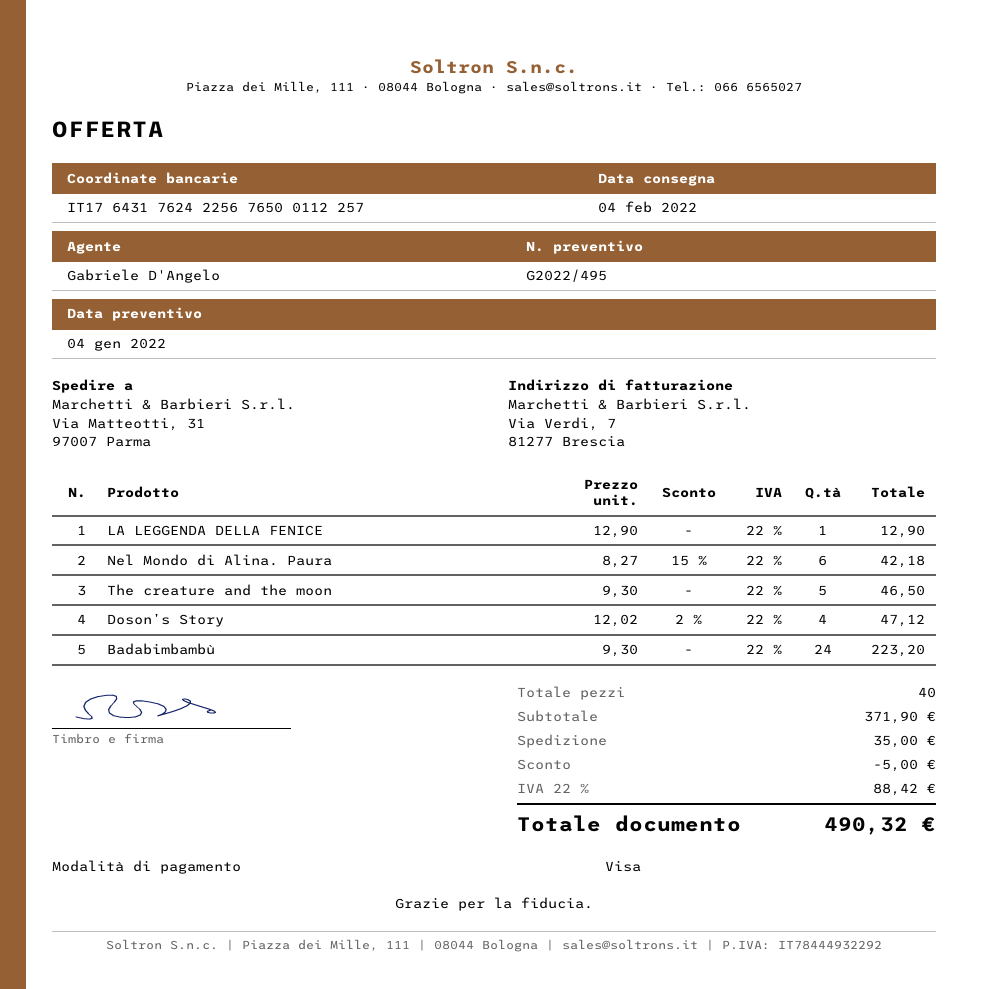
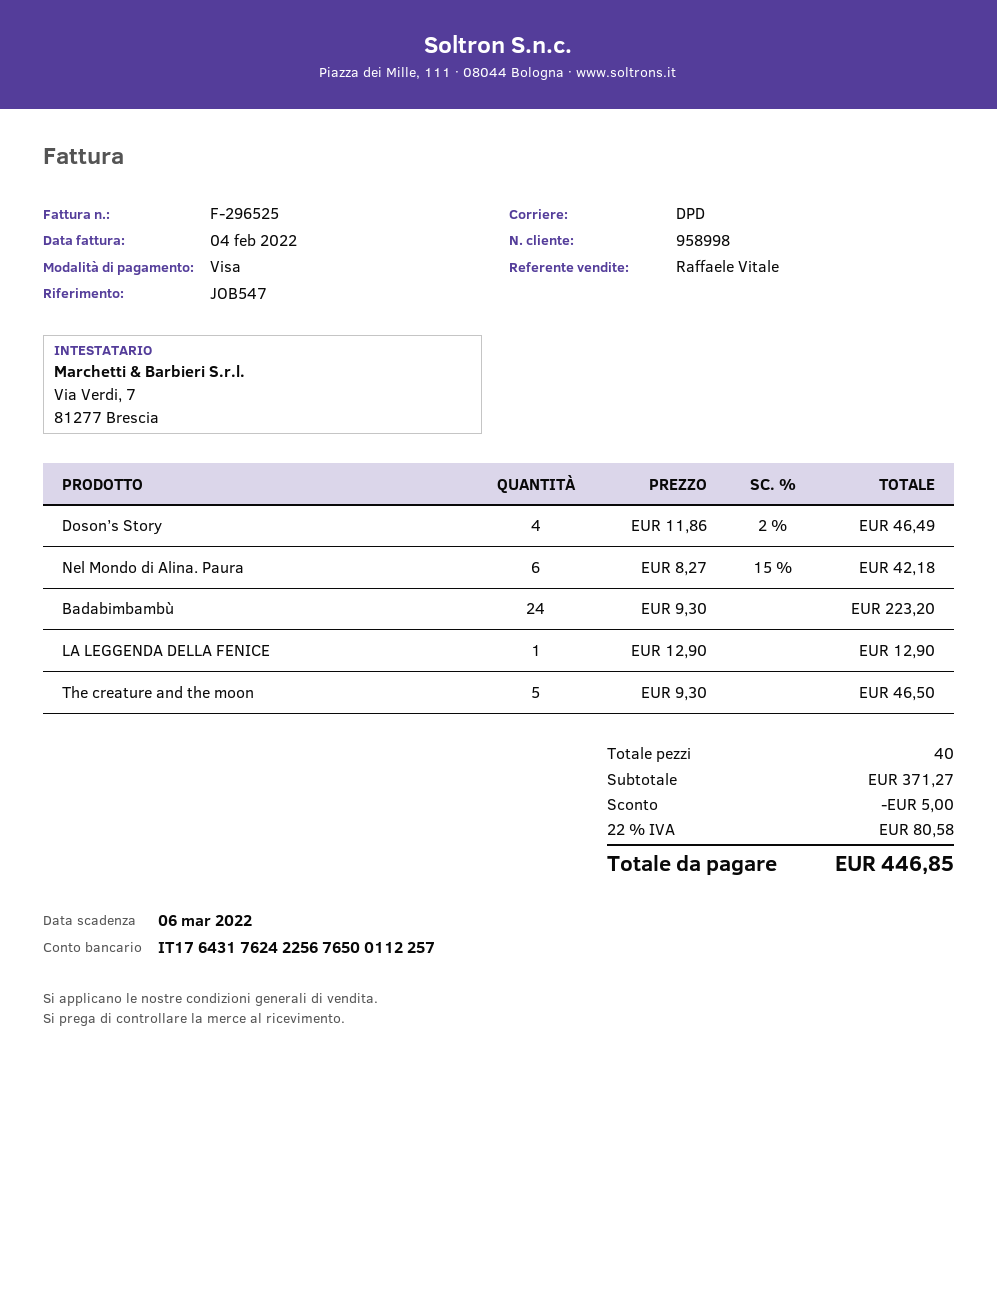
sales rep: Gabriele D'Angelo -> Raffaele Vitale
Doson’s Story: 4 x 12.02 - 2% = 47.12 -> 4 x 11.86 - 2% = 46.49
subtotal: 371.90 -> 371.27
shipping: 35.00 -> none
tax: 22% = 88.42 -> 22% = 80.58
total: 490.32 -> 446.85

